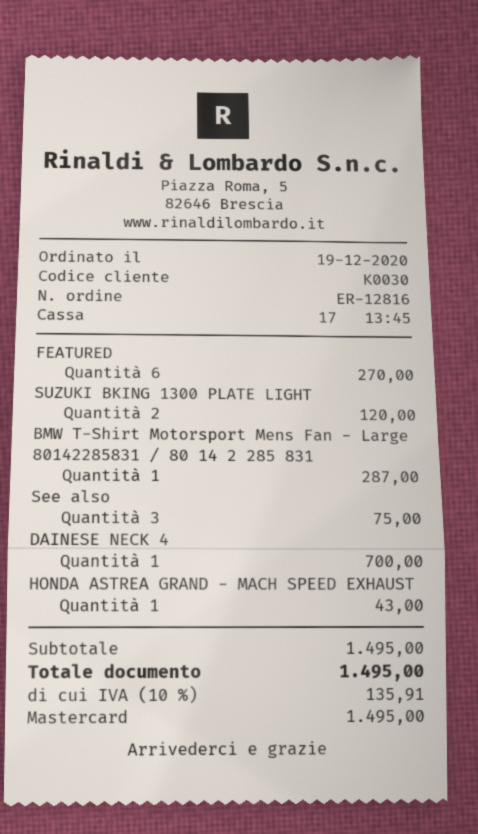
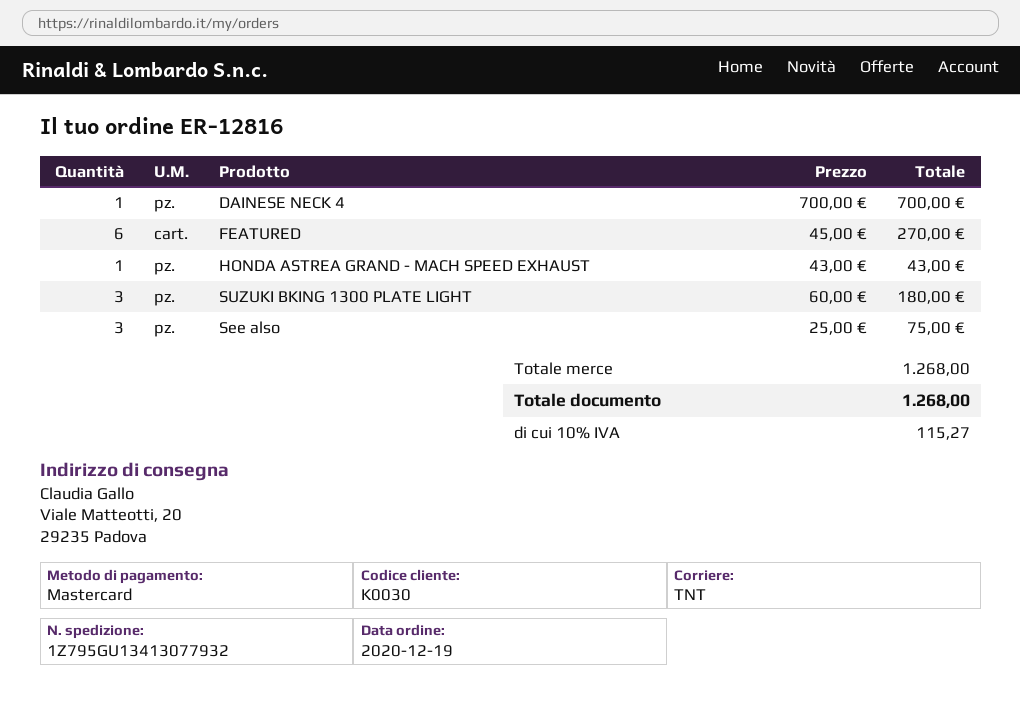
SUZUKI BKING 1300 PLATE LIGHT: 2 for 120.00 -> 3 for 180.00
BMW T-Shirt Motorsport Mens Fan - Large 80142285831 / 80 14 2 285 831: 1 for 287.00 -> none
subtotal: 1495.00 -> 1268.00
tax: 10% = 135.91 -> 10% = 115.27
total: 1495.00 -> 1268.00

